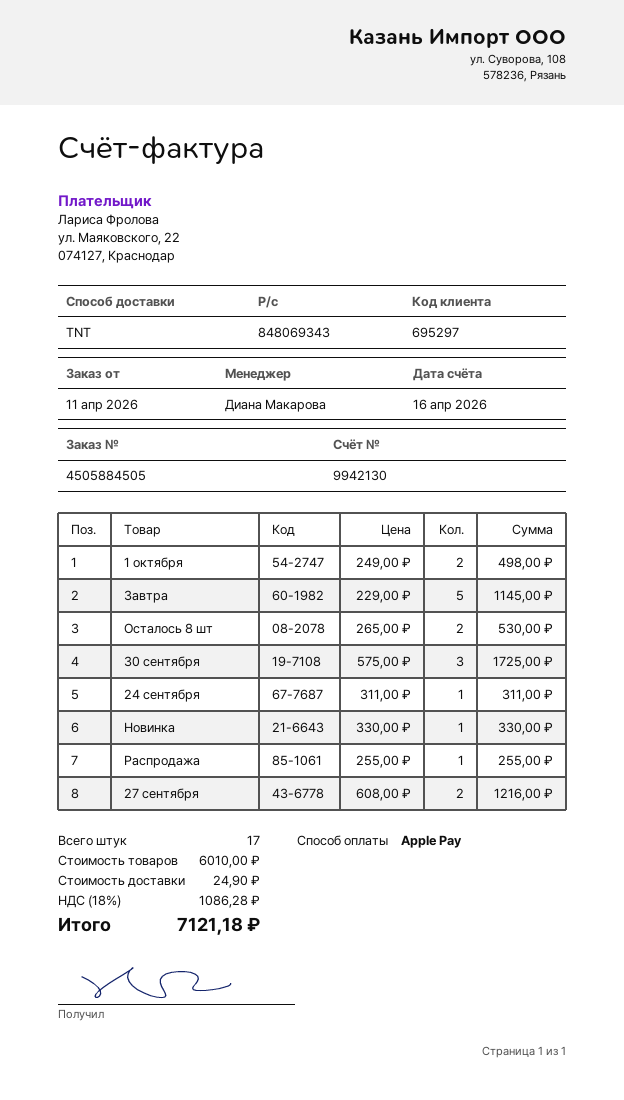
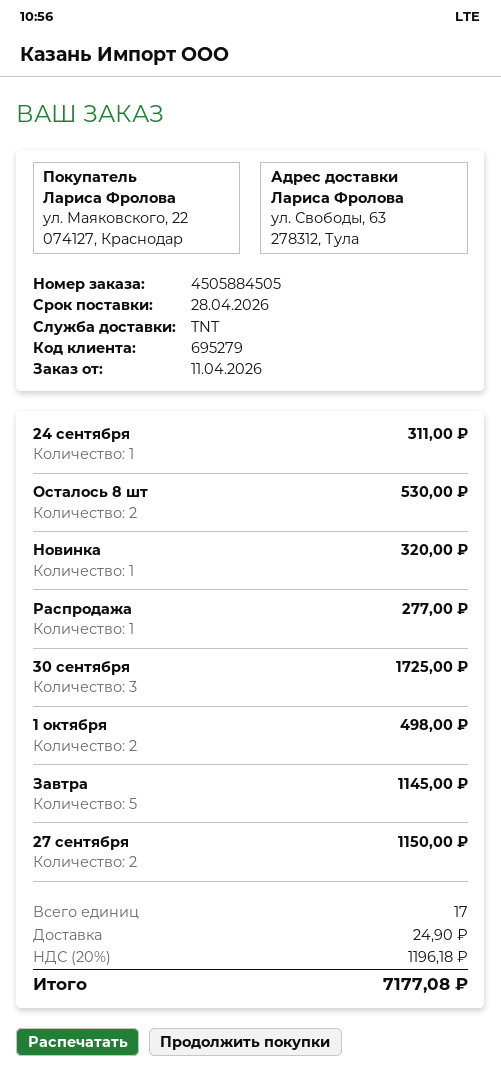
customer number: 695297 -> 695279
Новинка: 1 for 330.00 -> 1 for 320.00
Распродажа: 1 for 255.00 -> 1 for 277.00
27 сентября: 2 for 1216.00 -> 2 for 1150.00
tax: 18% = 1086.28 -> 20% = 1196.18
total: 7121.18 -> 7177.08

